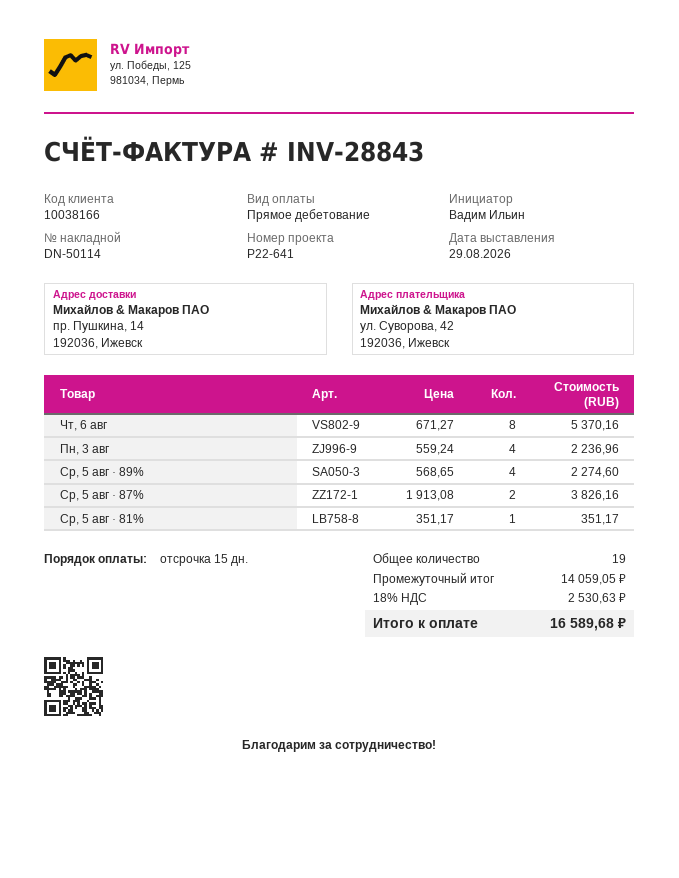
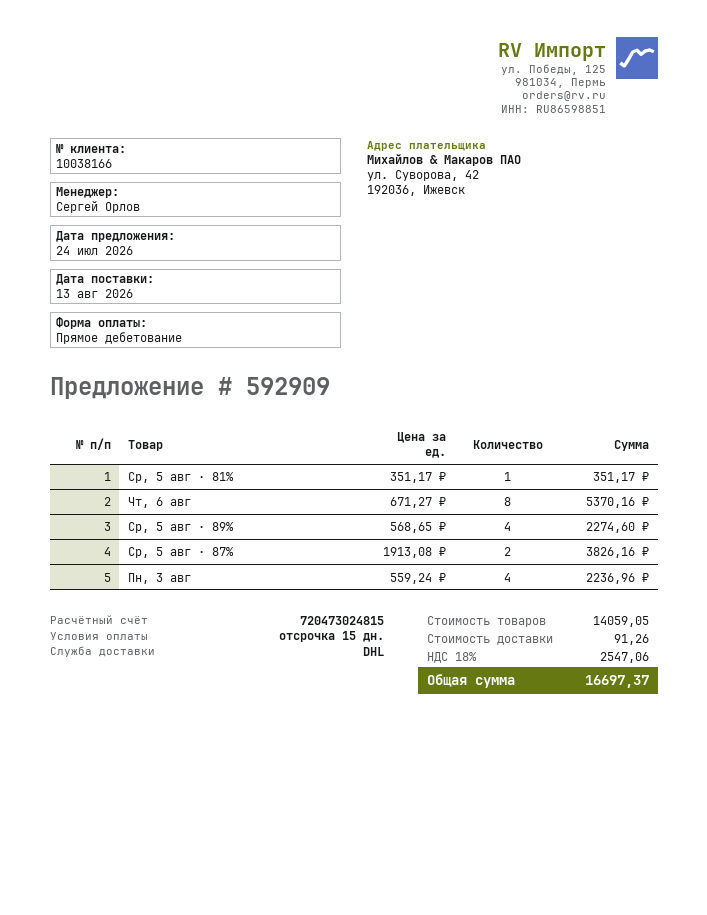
shipping: none -> 91.26
tax: 18% = 2530.63 -> 18% = 2547.06
total: 16589.68 -> 16697.37

